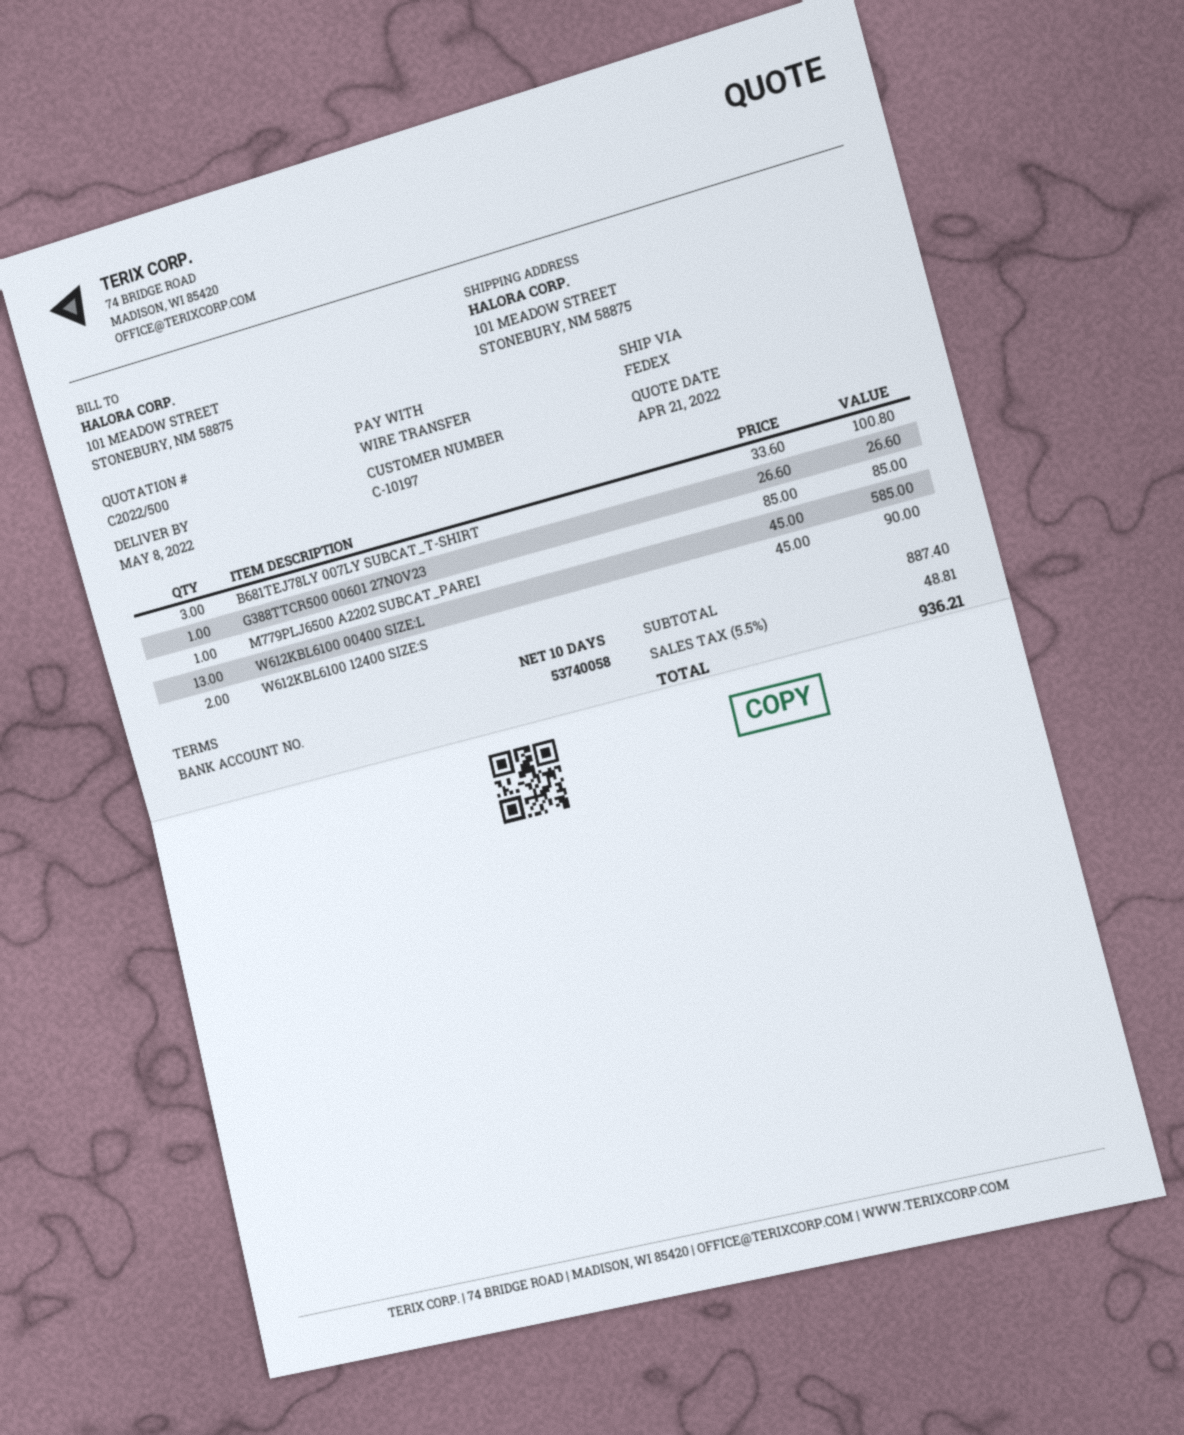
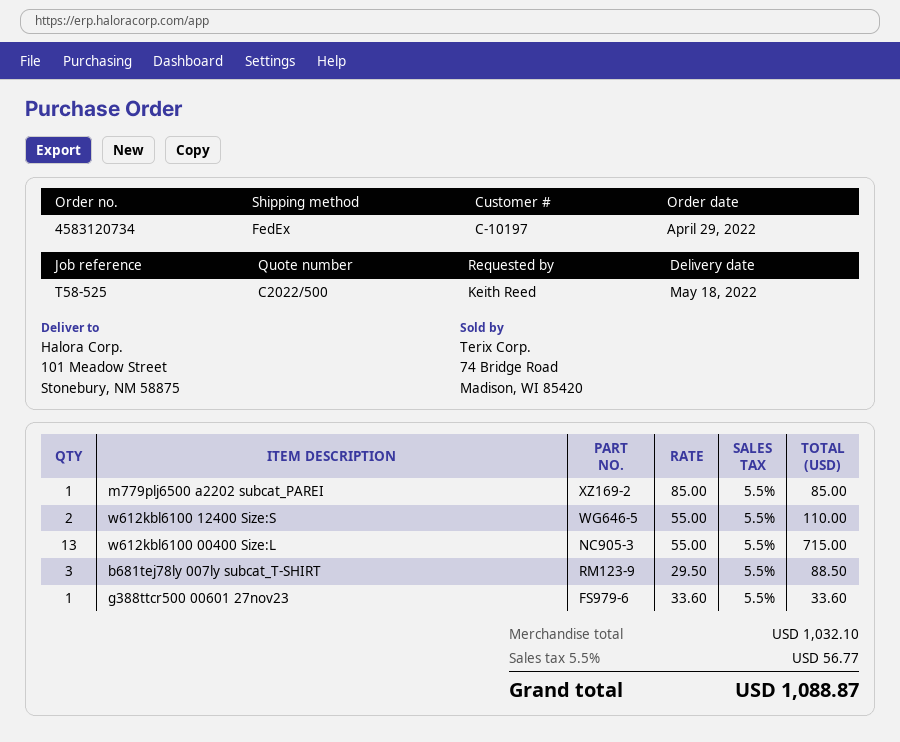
delivery date: 2022-05-08 -> 2022-05-18
B681TEJ78LY 007LY SUBCAT_T-SHIRT: 3 x 33.60 = 100.80 -> 3 x 29.50 = 88.50
G388TTCR500 00601 27NOV23: 1 x 26.60 = 26.60 -> 1 x 33.60 = 33.60
W612KBL6100 00400 SIZE:L: 13 x 45.00 = 585.00 -> 13 x 55.00 = 715.00
W612KBL6100 12400 SIZE:S: 2 x 45.00 = 90.00 -> 2 x 55.00 = 110.00
subtotal: 887.40 -> 1032.10
tax: 5.5% = 48.81 -> 5.5% = 56.77
total: 936.21 -> 1088.87

